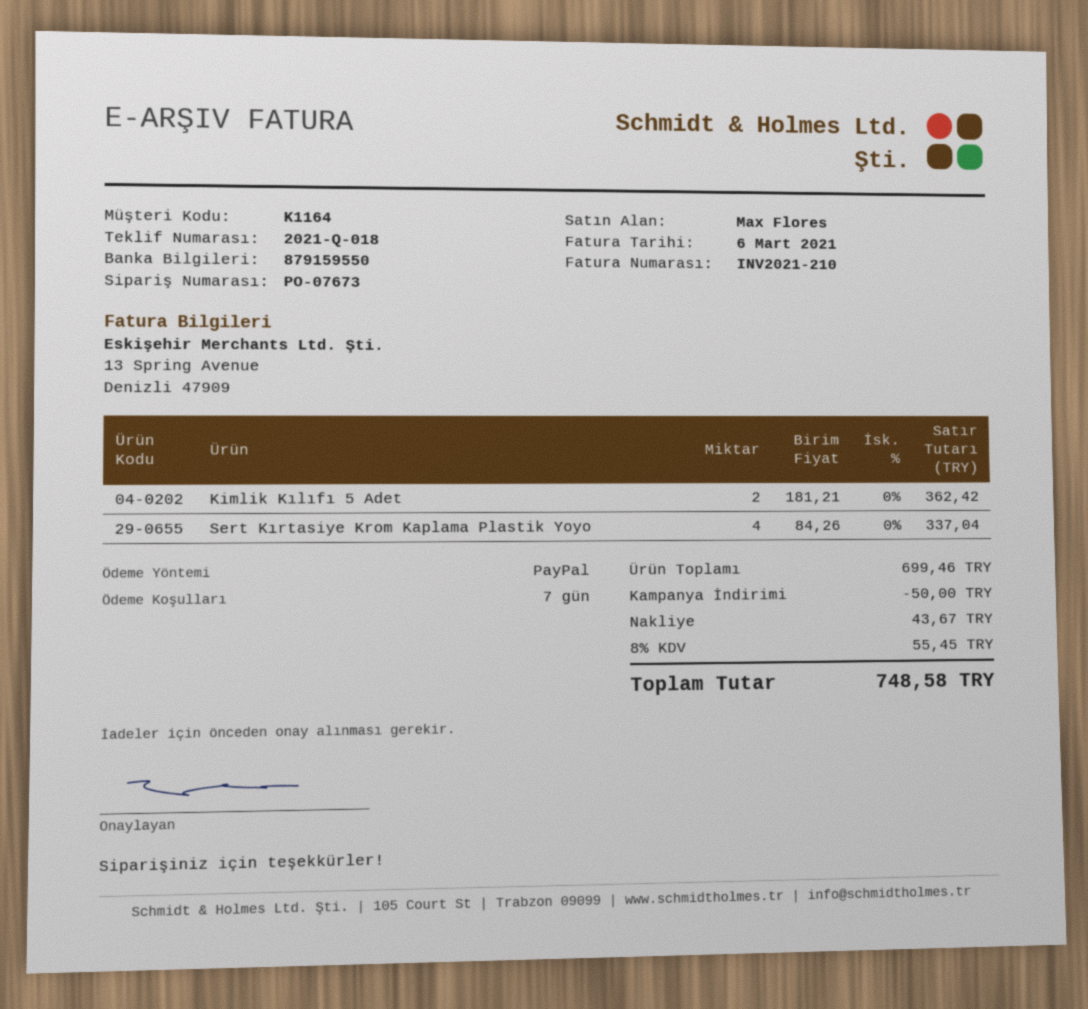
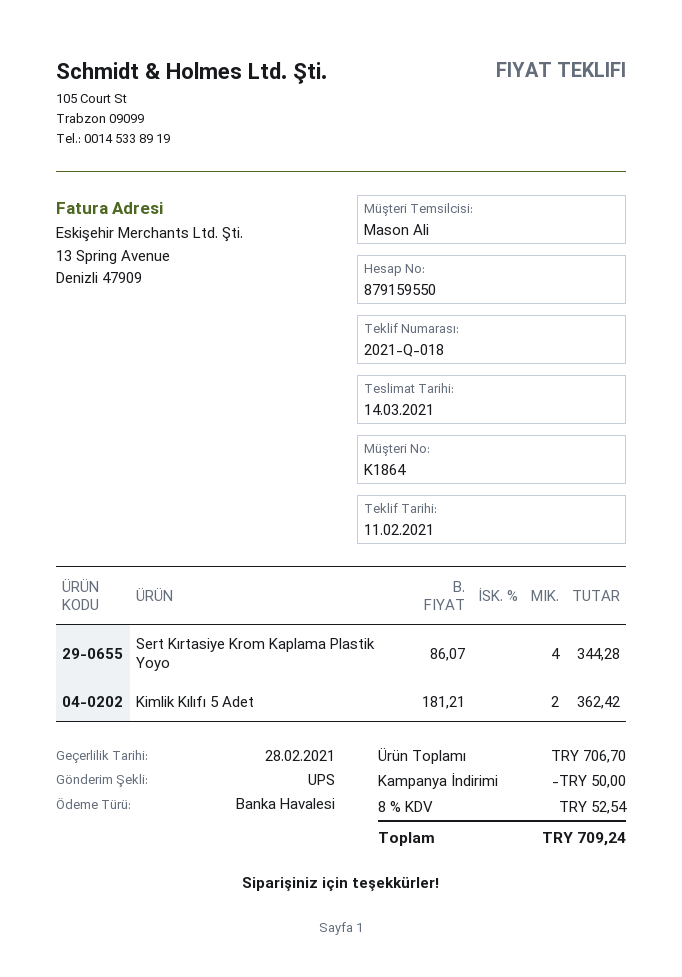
customer number: K1164 -> K1864
payment method: PayPal -> bank transfer
Sert Kırtasiye Krom Kaplama Plastik Yoyo: 4 x 84.26 = 337.04 -> 4 x 86.07 = 344.28
subtotal: 699.46 -> 706.70
shipping: 43.67 -> none
tax: 8% = 55.45 -> 8% = 52.54
total: 748.58 -> 709.24

